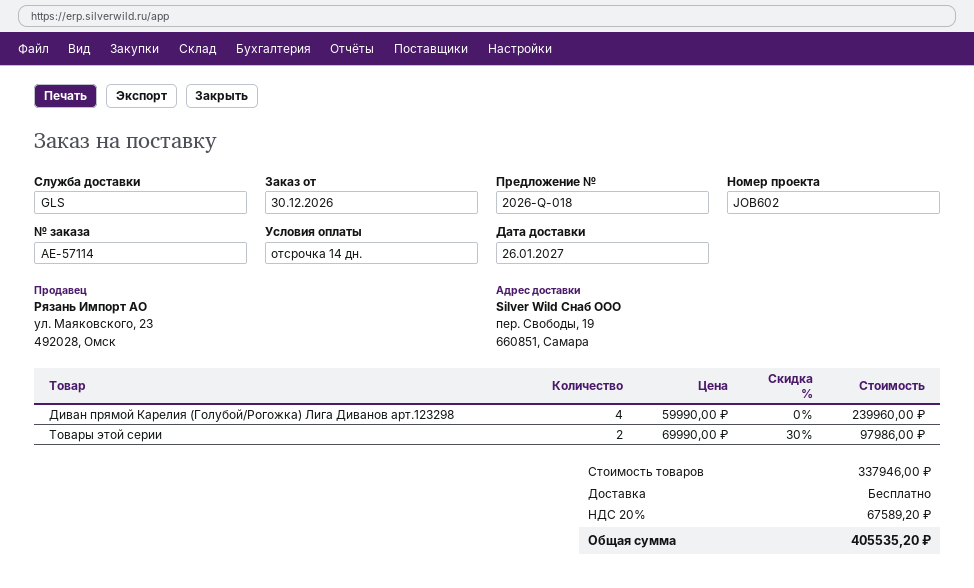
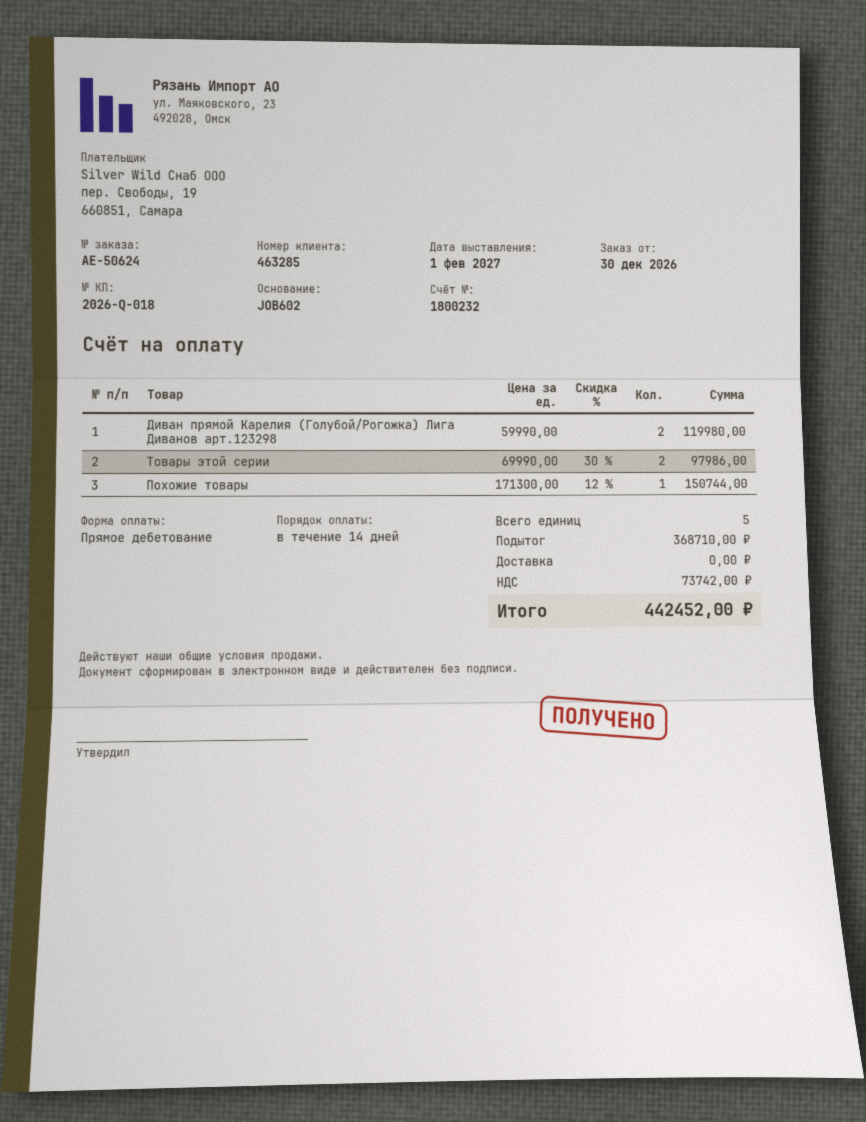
order number: AE-57114 -> AE-50624
Диван прямой Карелия (Голубой/Рогожка) Лига Диванов арт.123298: 4 x 59990.00 = 239960.00 -> 2 x 59990.00 = 119980.00
Похожие товары: none -> 1 x 171300.00 - 12% = 150744.00
subtotal: 337946.00 -> 368710.00
tax: 67589.20 -> 73742.00
total: 405535.20 -> 442452.00

